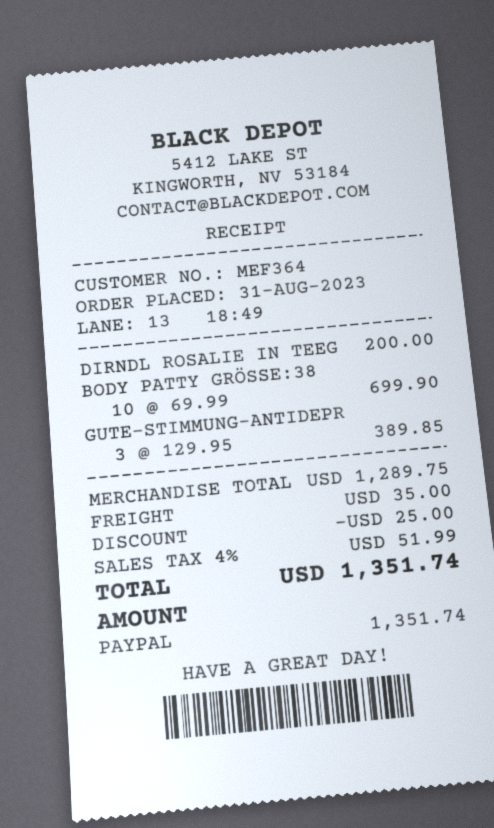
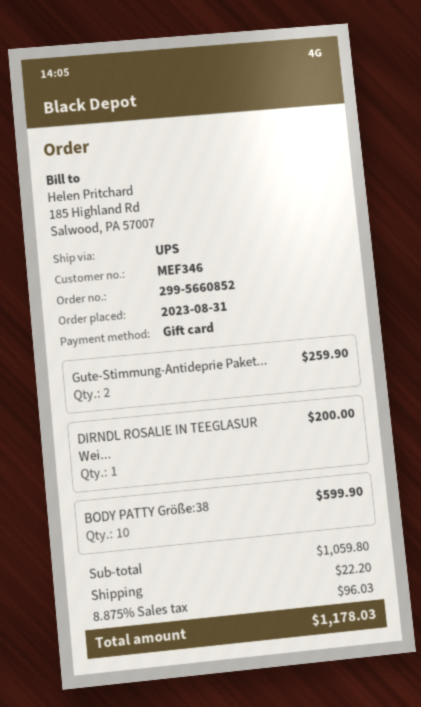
customer number: MEF364 -> MEF346
payment method: PayPal -> gift card
BODY PATTY GRÖSSE:38: 10 for 699.90 -> 10 for 599.90
GUTE-STIMMUNG-ANTIDEPR: 3 for 389.85 -> 2 for 259.90
subtotal: 1289.75 -> 1059.80
discount: 25.00 -> none
shipping: 35.00 -> 22.20
tax: 4% = 51.99 -> 8.875% = 96.03
total: 1351.74 -> 1178.03

